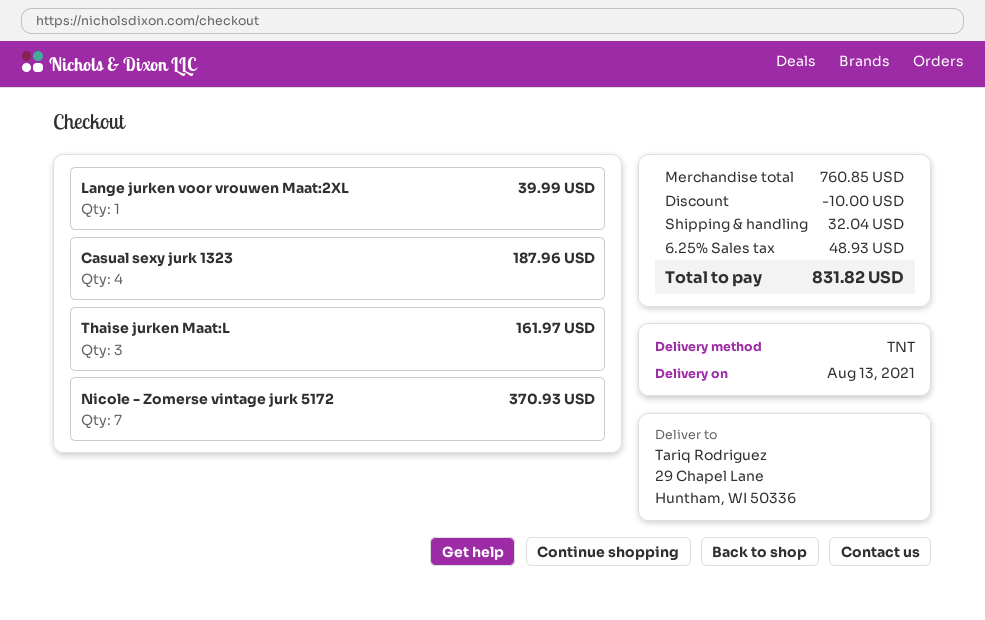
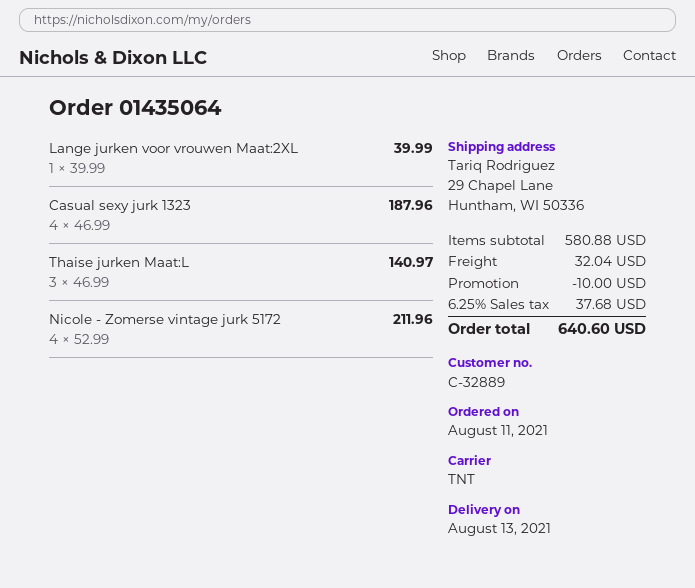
Thaise jurken Maat:L: 3 for 161.97 -> 3 for 140.97
Nicole - Zomerse vintage jurk 5172: 7 for 370.93 -> 4 for 211.96
subtotal: 760.85 -> 580.88
tax: 6.25% = 48.93 -> 6.25% = 37.68
total: 831.82 -> 640.60

